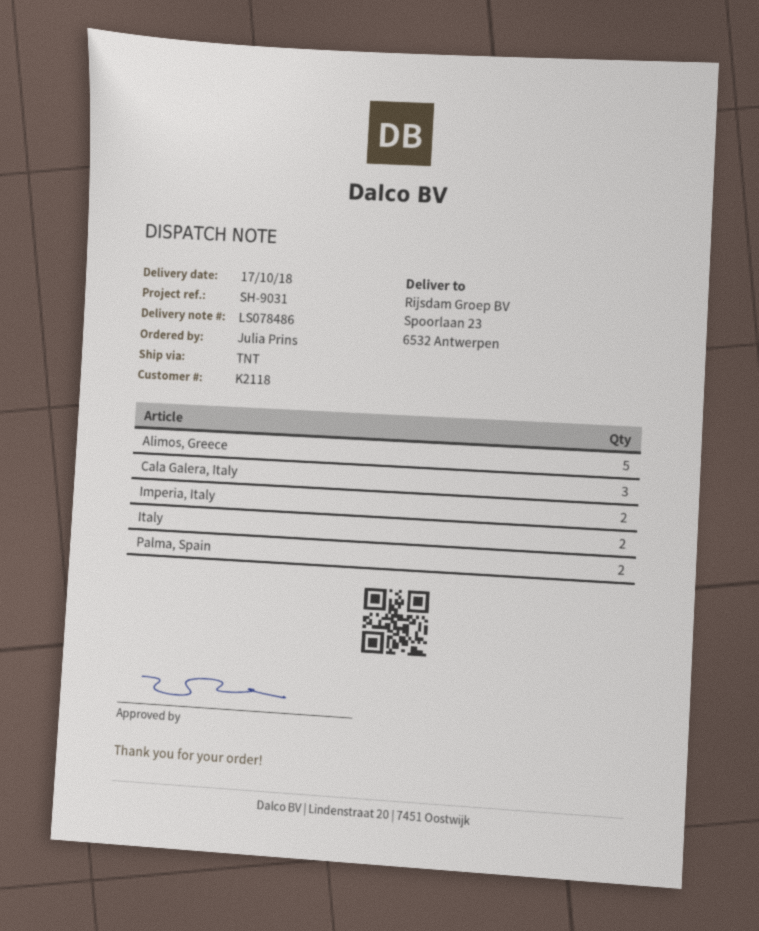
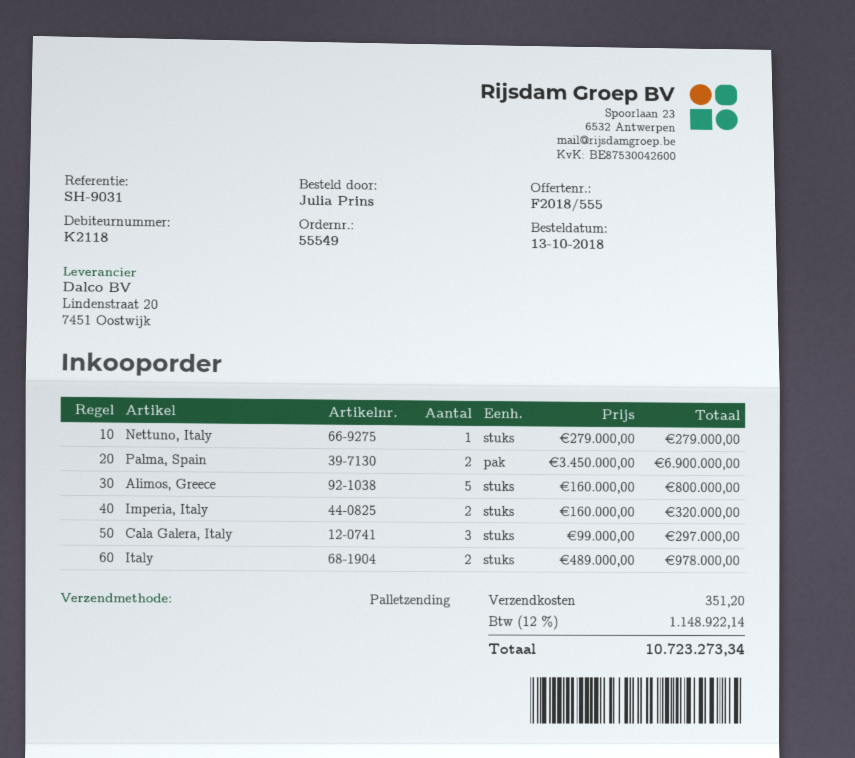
shipping method: TNT -> pallet freight
Nettuno, Italy: none -> 1

